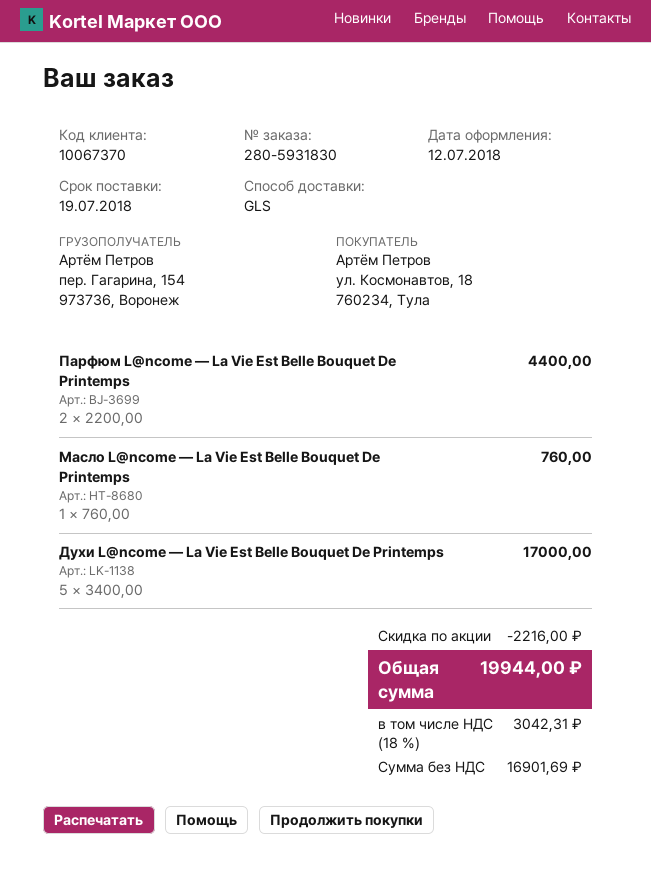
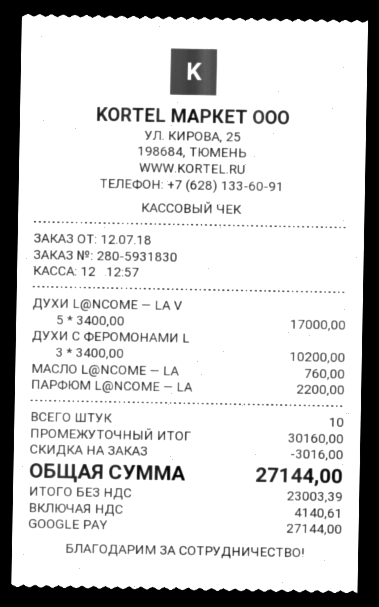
Парфюм L@ncome — La Vie Est Belle Bouquet De Printemps: 2 x 2200.00 = 4400.00 -> 1 x 2200.00 = 2200.00
ДУХИ С ФЕРОМОНАМИ L: none -> 3 x 3400.00 = 10200.00
discount: 2216.00 -> 3016.00
net: 16901.69 -> 23003.39
tax: 3042.31 -> 4140.61
total: 19944.00 -> 27144.00

